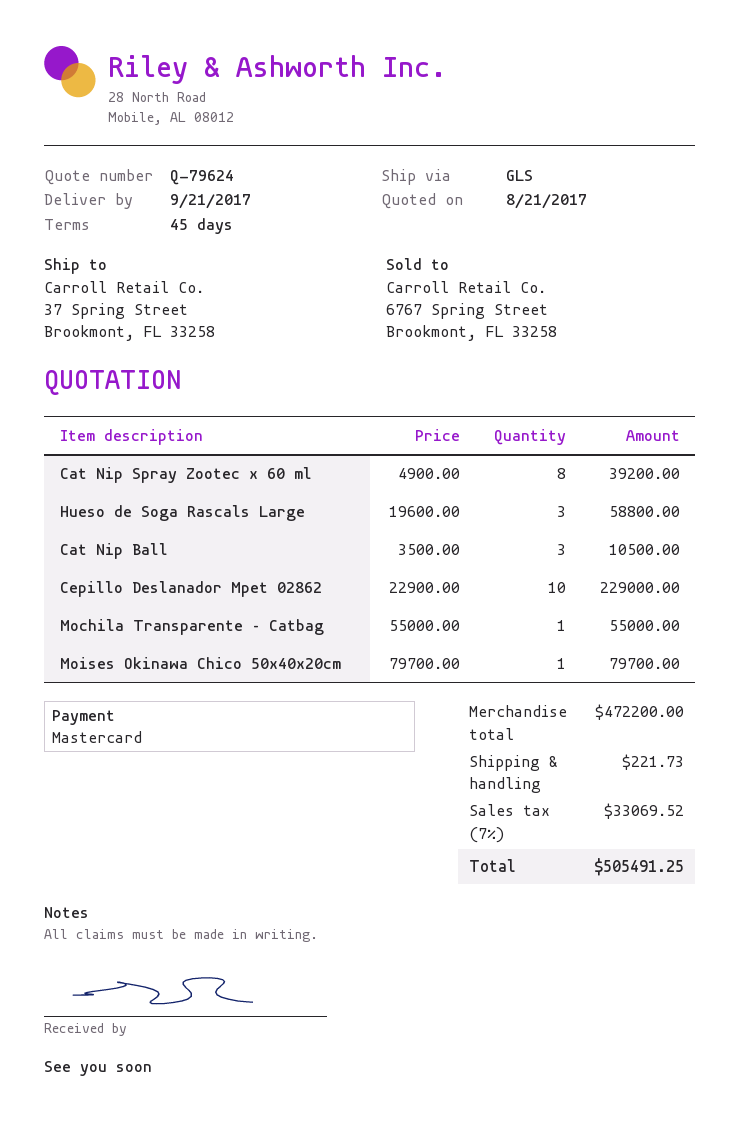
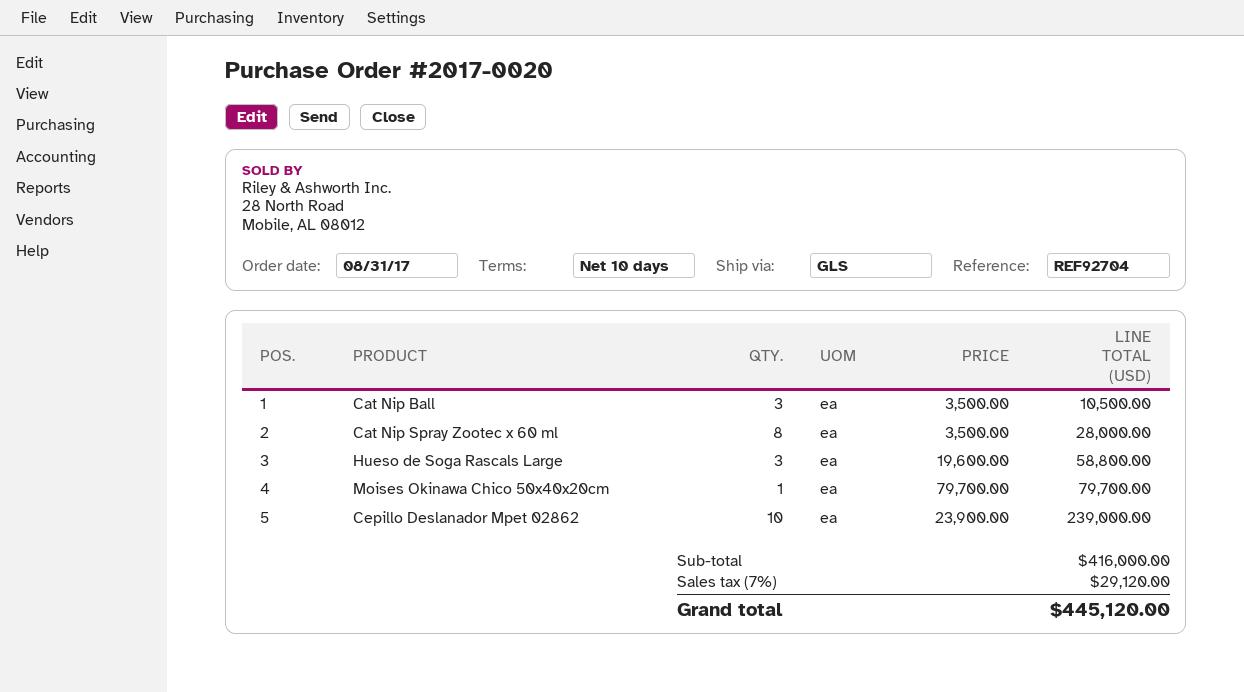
payment terms: 45 days -> 10 days
Cat Nip Spray Zootec x 60 ml: 8 x 4900.00 = 39200.00 -> 8 x 3500.00 = 28000.00
Cepillo Deslanador Mpet 02862: 10 x 22900.00 = 229000.00 -> 10 x 23900.00 = 239000.00
Mochila Transparente – Catbag: 1 x 55000.00 = 55000.00 -> none
subtotal: 472200.00 -> 416000.00
shipping: 221.73 -> none
tax: 7% = 33069.52 -> 7% = 29120.00
total: 505491.25 -> 445120.00

